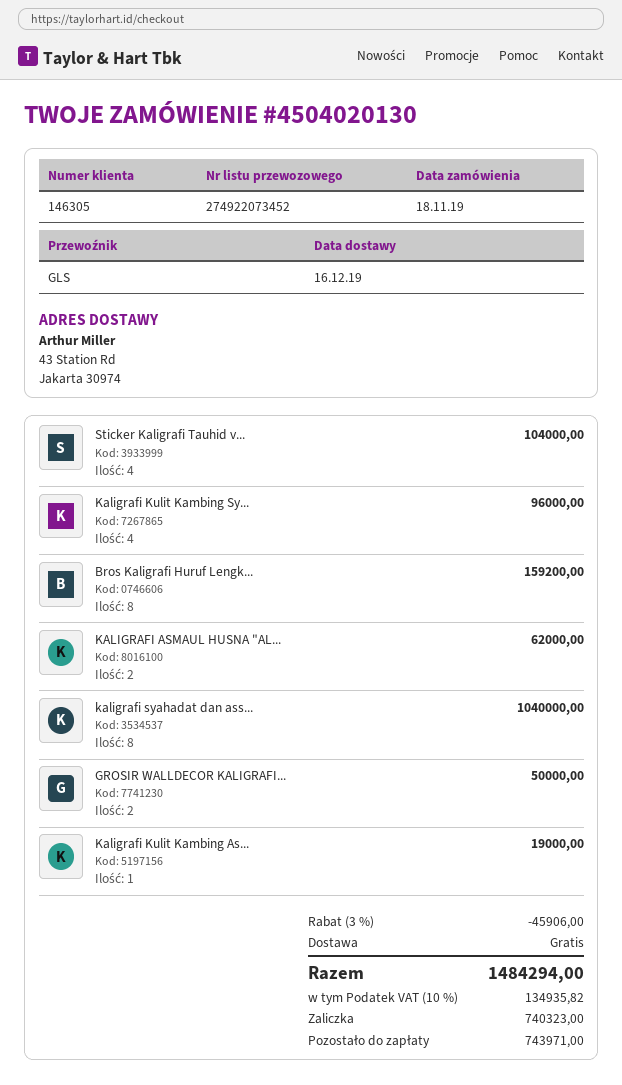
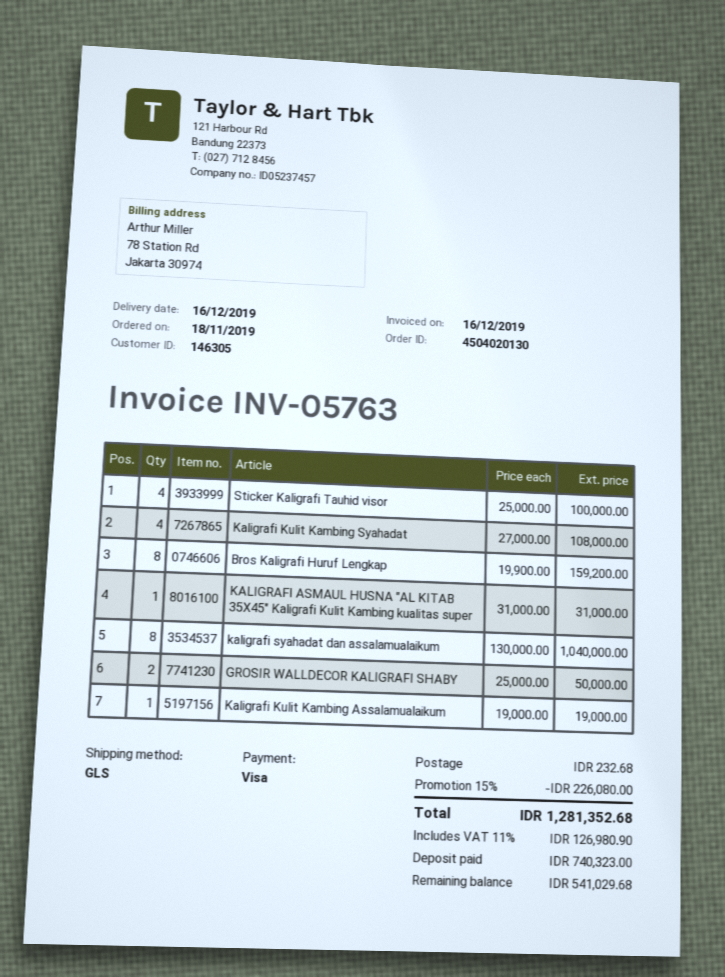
Sticker Kaligrafi Tauhid v...: 4 for 104000.00 -> 4 for 100000.00
Kaligrafi Kulit Kambing Sy...: 4 for 96000.00 -> 4 for 108000.00
KALIGRAFI ASMAUL HUSNA "AL...: 2 for 62000.00 -> 1 for 31000.00
discount: 3% = 45906.00 -> 15% = 226080.00
shipping: 0.00 -> 232.68
tax: 10% = 134935.82 -> 11% = 126980.90
total: 1484294.00 -> 1281352.68
balance: 743971.00 -> 541029.68

